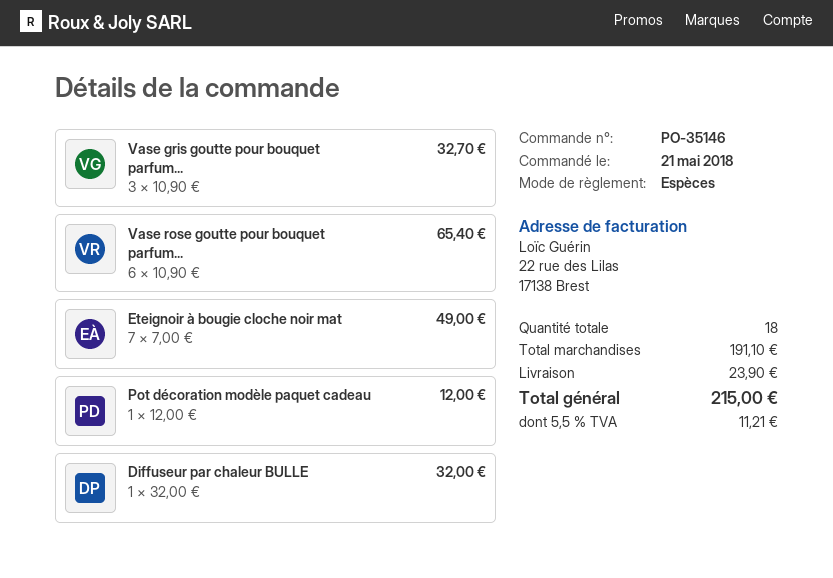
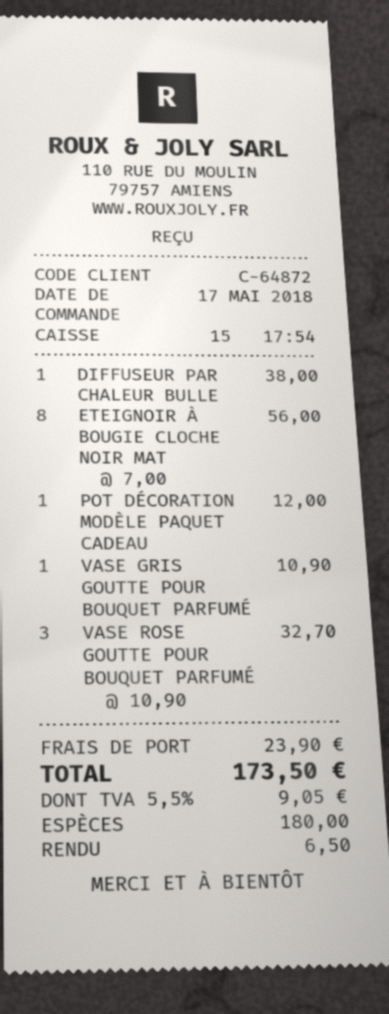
order date: 2018-05-21 -> 2018-05-17
Vase gris goutte pour bouquet parfum...: 3 x 10.90 = 32.70 -> 1 x 10.90 = 10.90
Vase rose goutte pour bouquet parfum...: 6 x 10.90 = 65.40 -> 3 x 10.90 = 32.70
Eteignoir à bougie cloche noir mat: 7 x 7.00 = 49.00 -> 8 x 7.00 = 56.00
Diffuseur par chaleur BULLE: 1 x 32.00 = 32.00 -> 1 x 38.00 = 38.00
tax: 5.5% = 11.21 -> 5.5% = 9.05
total: 215.00 -> 173.50

